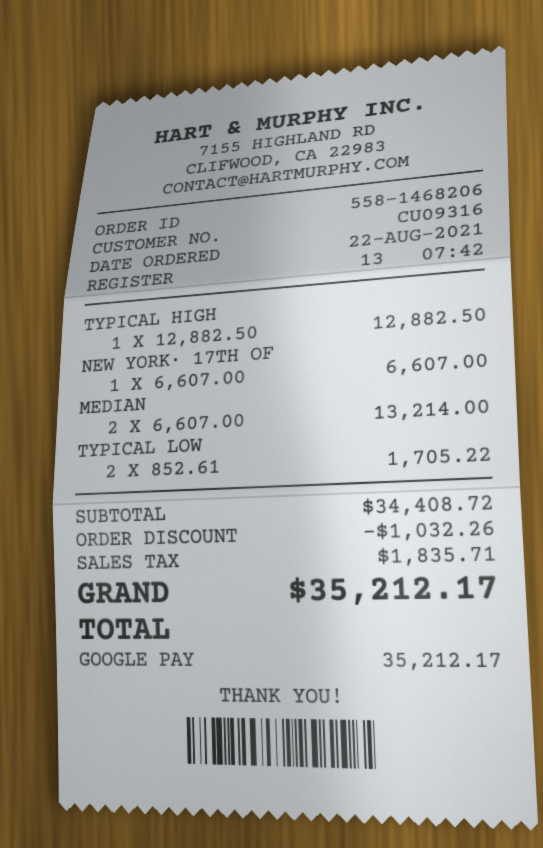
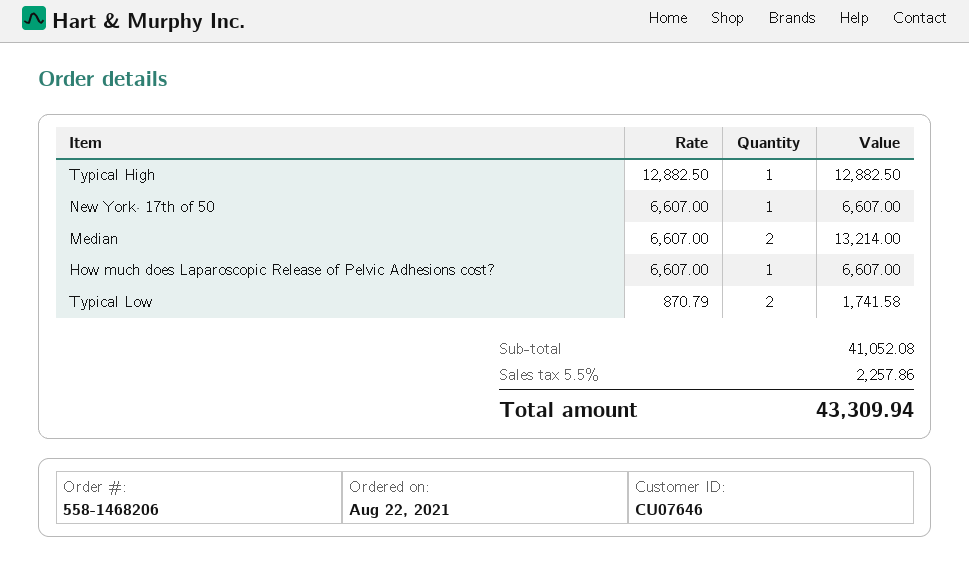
customer number: CU09316 -> CU07646
TYPICAL LOW: 2 x 852.61 = 1705.22 -> 2 x 870.79 = 1741.58
How much does Laparoscopic Release of Pelvic Adhesions cost?: none -> 1 x 6607.00 = 6607.00
subtotal: 34408.72 -> 41052.08
discount: 1032.26 -> none
tax: 1835.71 -> 2257.86
total: 35212.17 -> 43309.94

